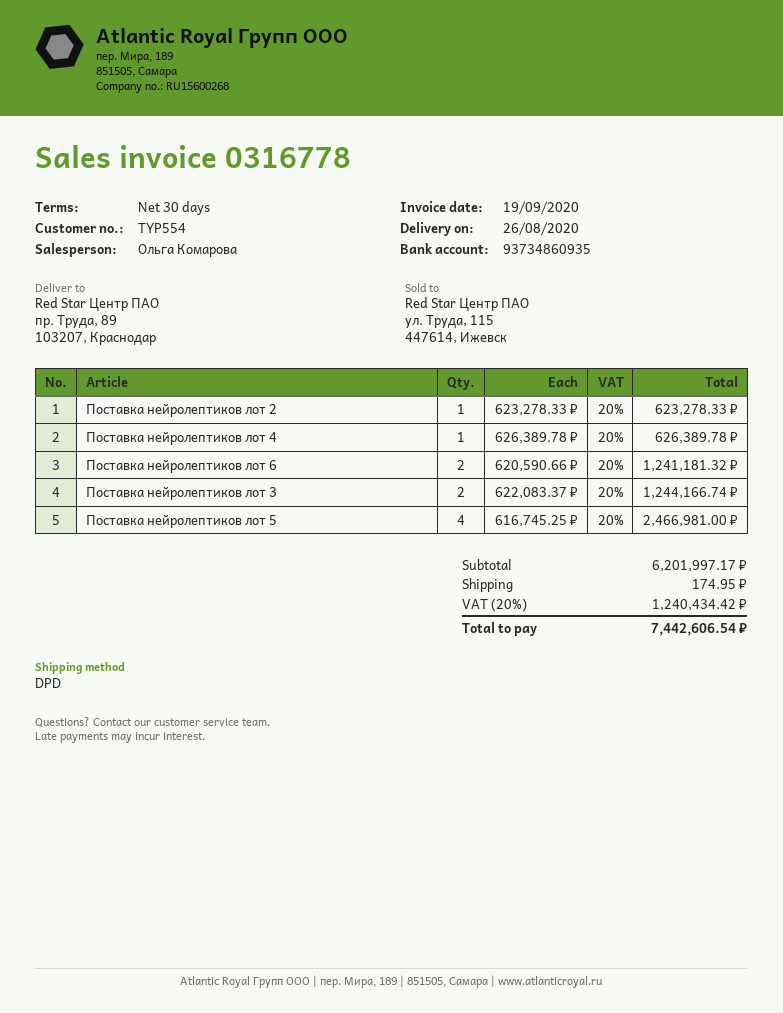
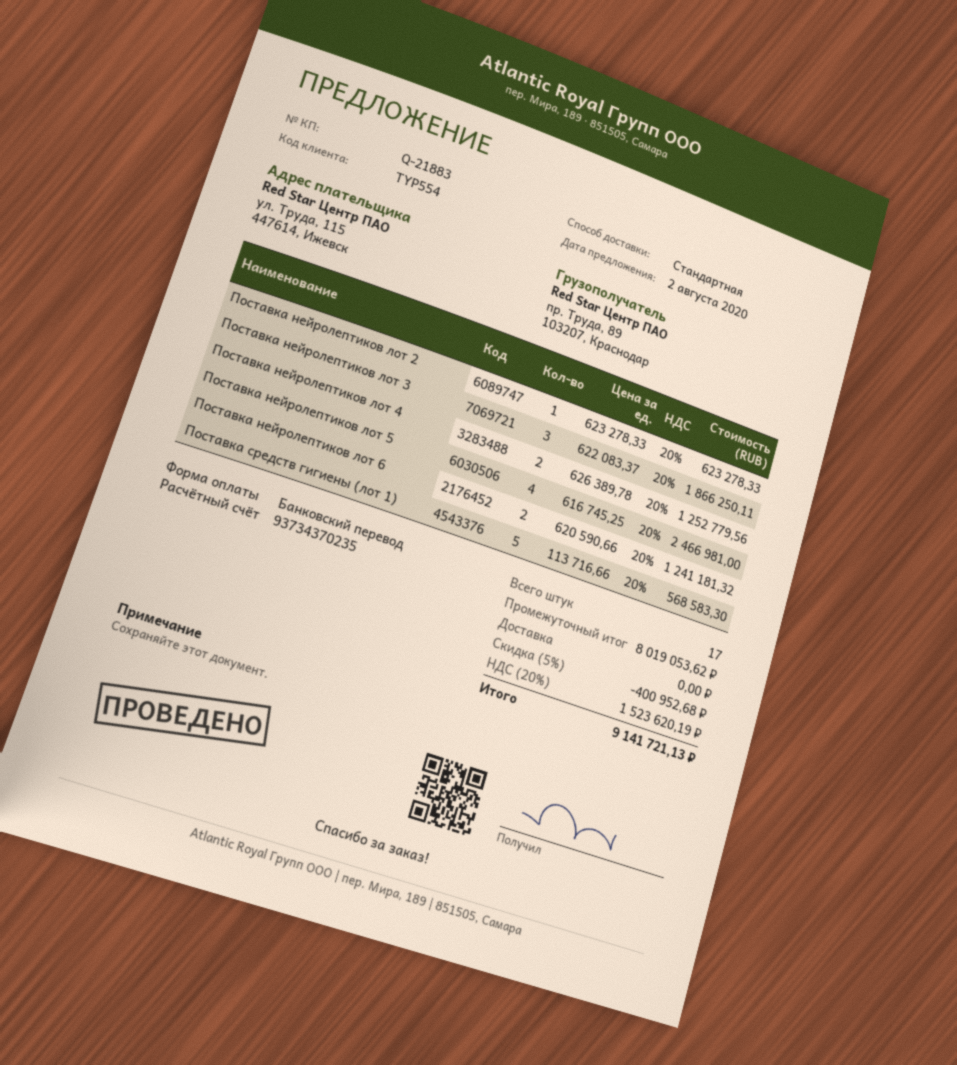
bank account: 93734860935 -> 93734370235
shipping method: DPD -> standard
Поставка нейролептиков лот 4: 1 x 626389.78 = 626389.78 -> 2 x 626389.78 = 1252779.56
Поставка нейролептиков лот 3: 2 x 622083.37 = 1244166.74 -> 3 x 622083.37 = 1866250.11
Поставка средств гигиены (лот 1): none -> 5 x 113716.66 = 568583.30
subtotal: 6201997.17 -> 8019053.62
discount: none -> 5% = 400952.68
shipping: 174.95 -> 0.00
tax: 20% = 1240434.42 -> 20% = 1523620.19
total: 7442606.54 -> 9141721.13

